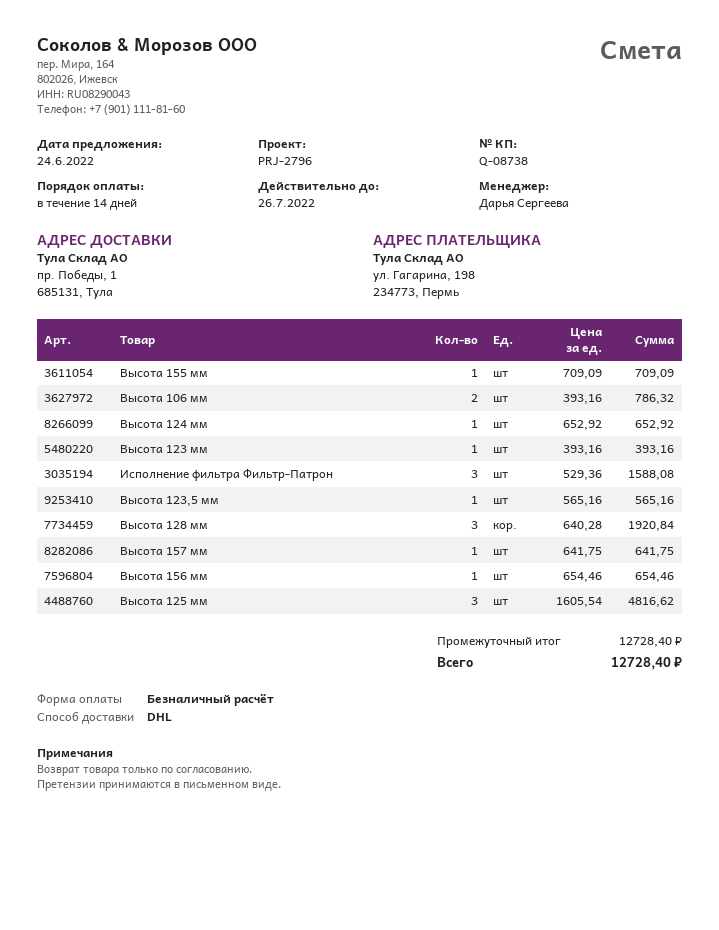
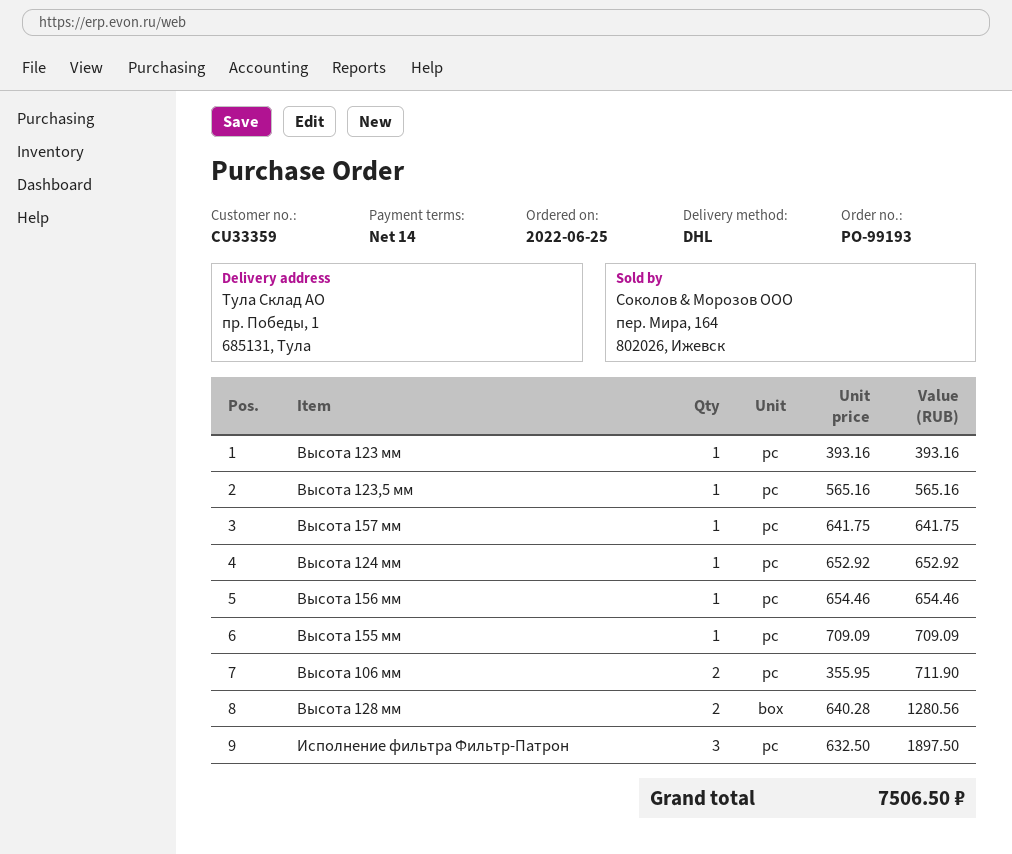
Высота 106 мм: 2 x 393.16 = 786.32 -> 2 x 355.95 = 711.90
Исполнение фильтра Фильтр-Патрон: 3 x 529.36 = 1588.08 -> 3 x 632.50 = 1897.50
Высота 128 мм: 3 x 640.28 = 1920.84 -> 2 x 640.28 = 1280.56
Высота 125 мм: 3 x 1605.54 = 4816.62 -> none
total: 12728.40 -> 7506.50

